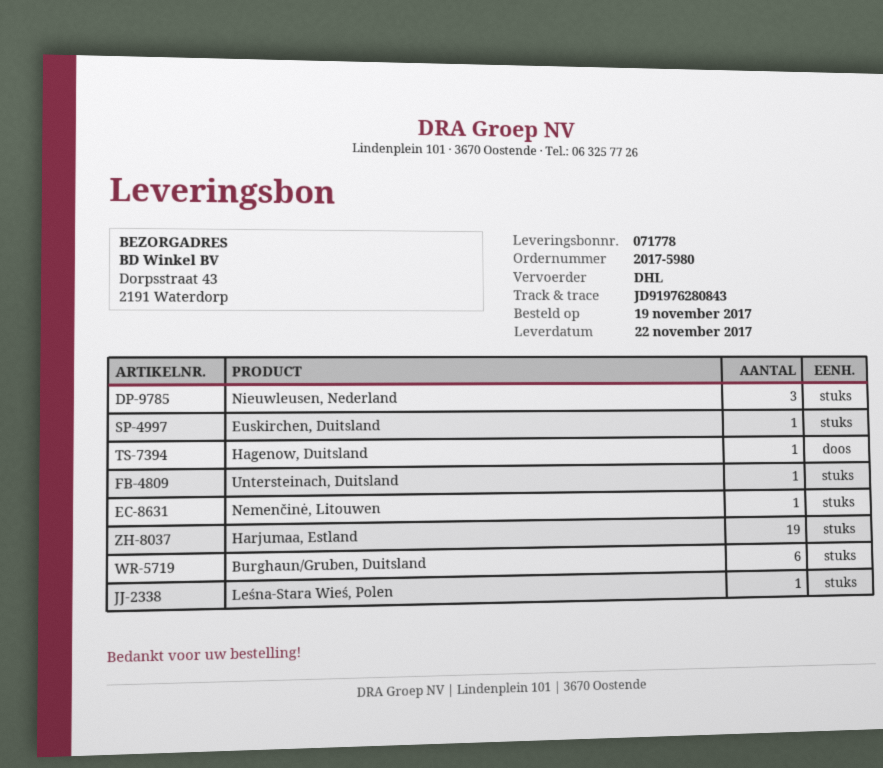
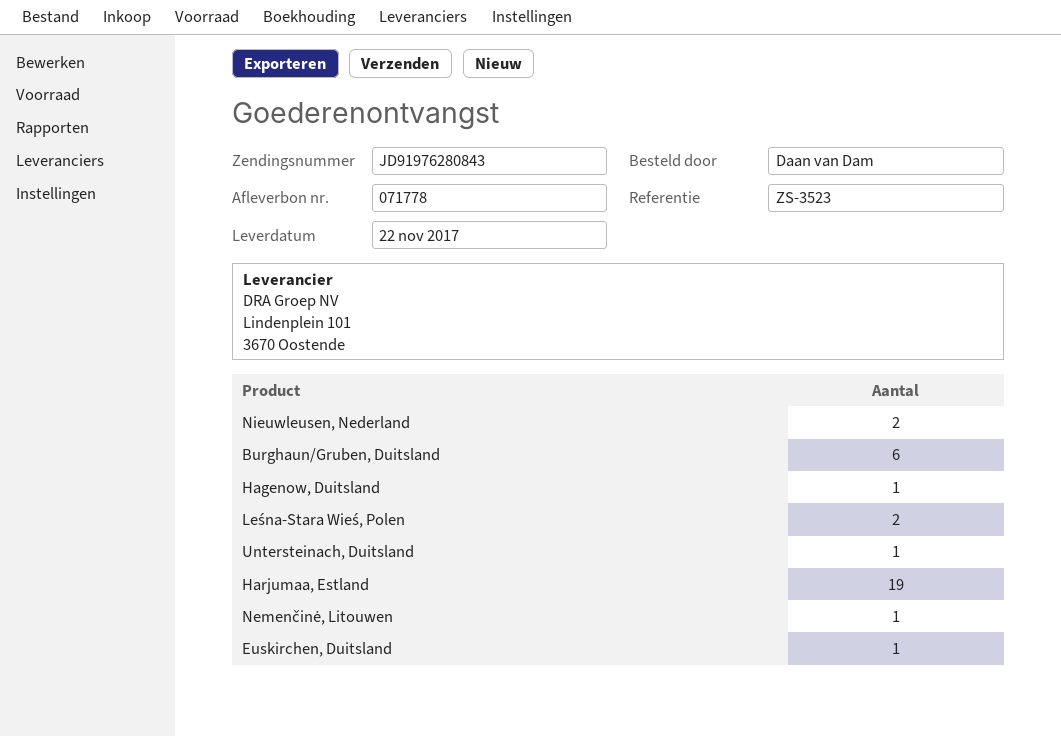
Nieuwleusen, Nederland: 3 -> 2
Leśna-Stara Wieś, Polen: 1 -> 2

